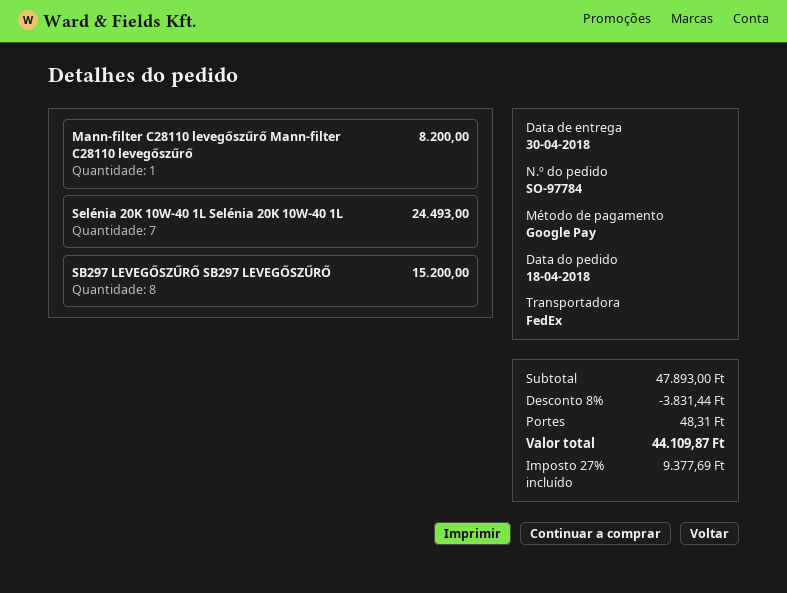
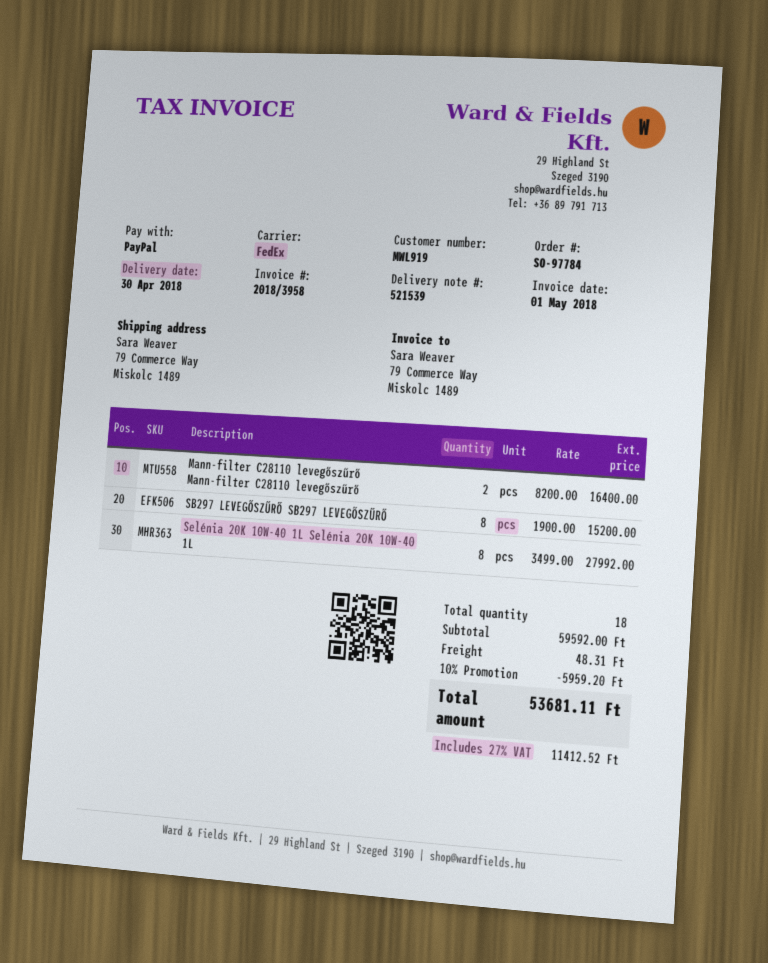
payment method: Google Pay -> PayPal
Mann-filter C28110 levegőszűrő Mann-filter C28110 levegőszűrő: 1 for 8200.00 -> 2 for 16400.00
Selénia 20K 10W-40 1L Selénia 20K 10W-40 1L: 7 for 24493.00 -> 8 for 27992.00
subtotal: 47893.00 -> 59592.00
discount: 8% = 3831.44 -> 10% = 5959.20
tax: 27% = 9377.69 -> 27% = 11412.52
total: 44109.87 -> 53681.11

